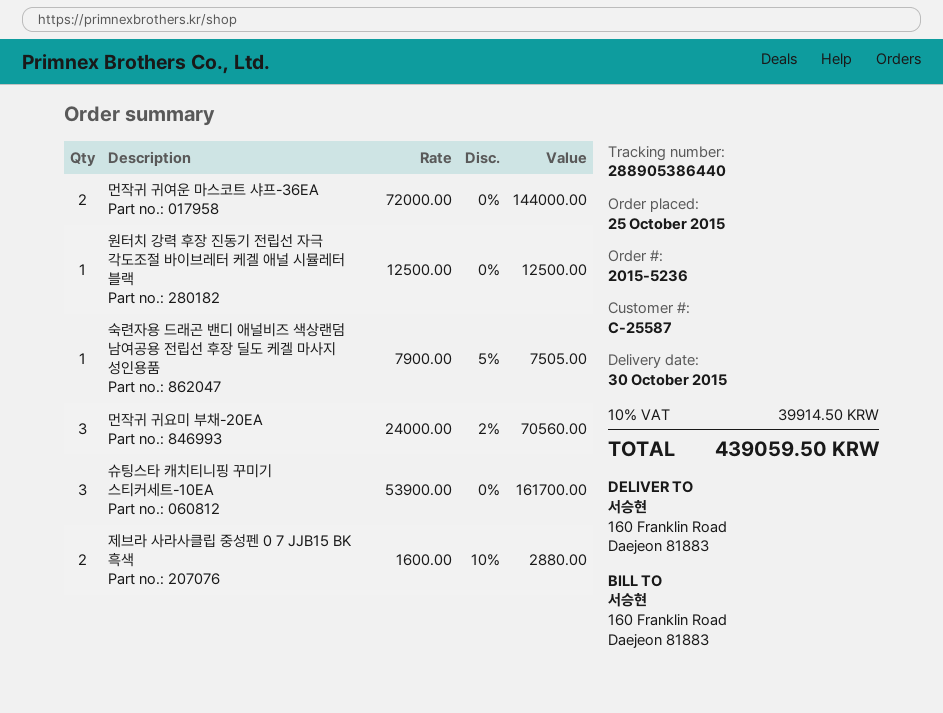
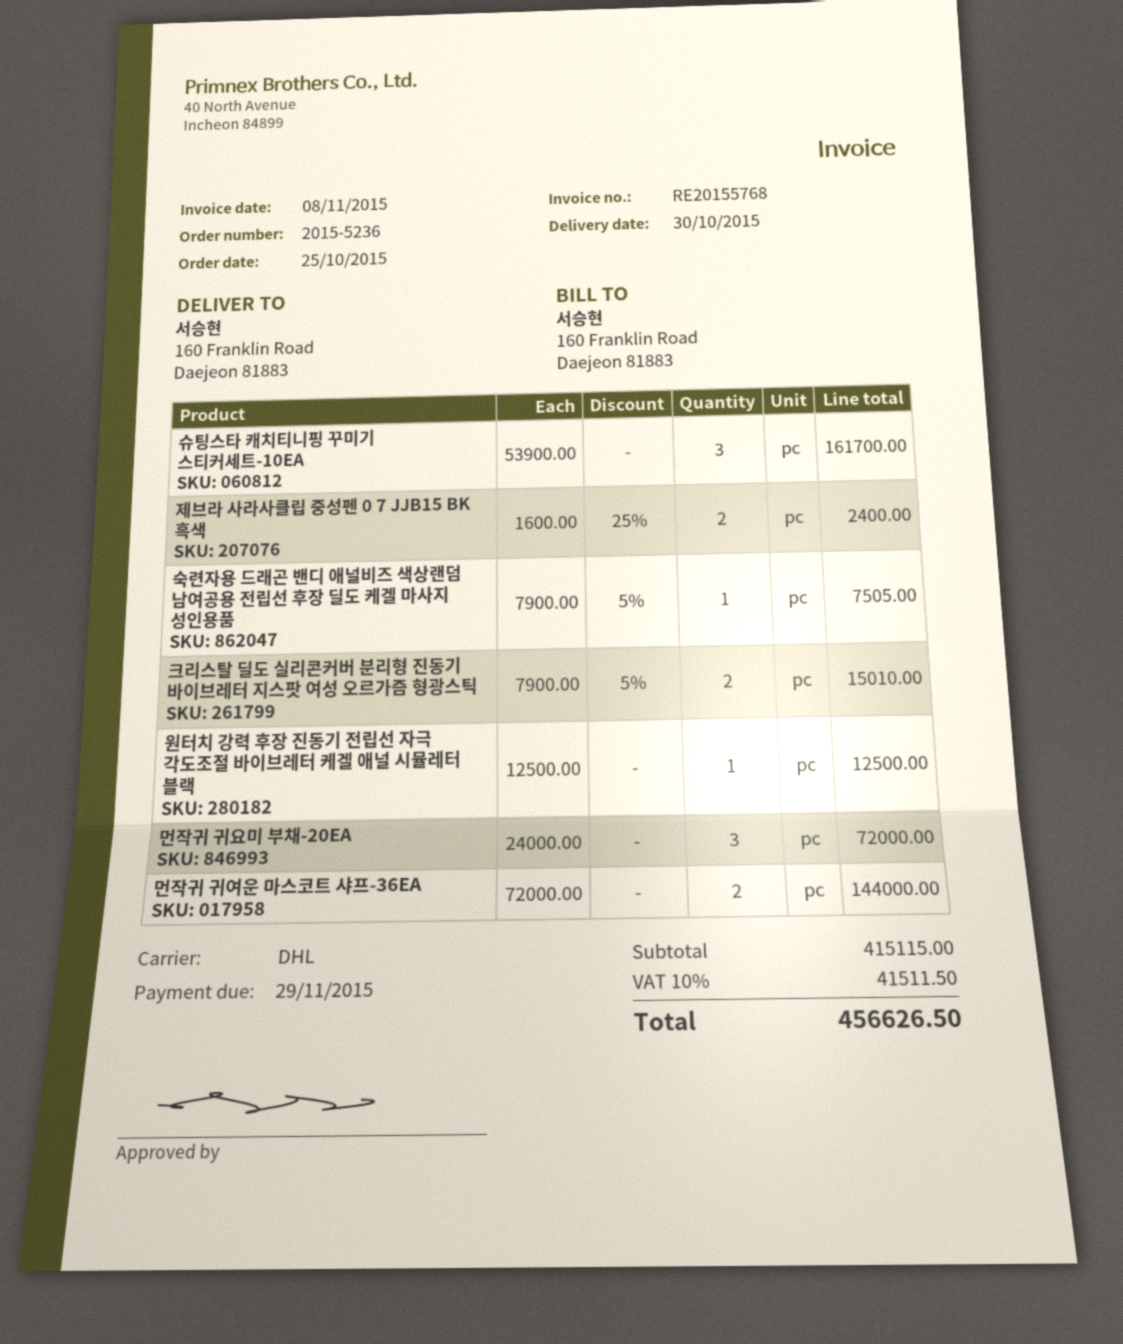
먼작귀 귀요미 부채-20EA: 3 x 24000.00 - 2% = 70560.00 -> 3 x 24000.00 = 72000.00
제브라 사라사클립 중성펜 0 7 JJB15 BK 흑색: 2 x 1600.00 - 10% = 2880.00 -> 2 x 1600.00 - 25% = 2400.00
크리스탈 딜도 실리콘커버 분리형 진동기 바이브레터 지스팟 여성 오르가즘 형광스틱: none -> 2 x 7900.00 - 5% = 15010.00
tax: 10% = 39914.50 -> 10% = 41511.50
total: 439059.50 -> 456626.50

